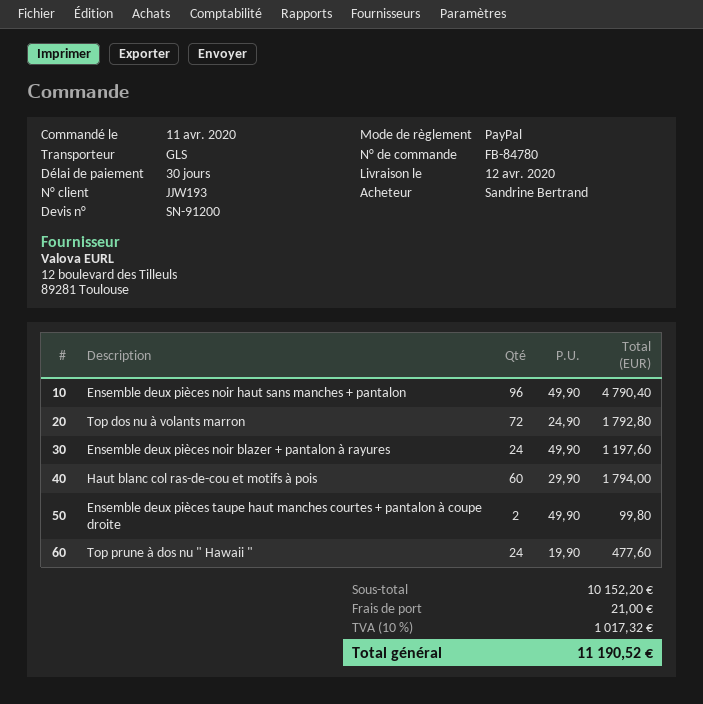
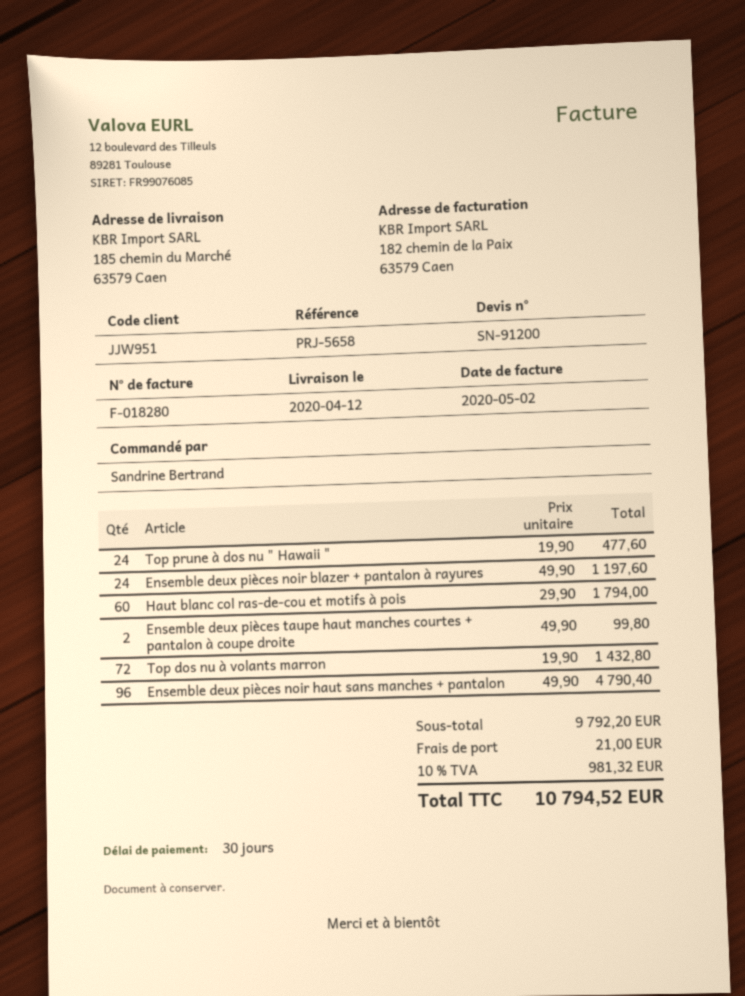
customer number: JJW193 -> JJW951
Top dos nu à volants marron: 72 x 24.90 = 1792.80 -> 72 x 19.90 = 1432.80
subtotal: 10152.20 -> 9792.20
tax: 10% = 1017.32 -> 10% = 981.32
total: 11190.52 -> 10794.52

